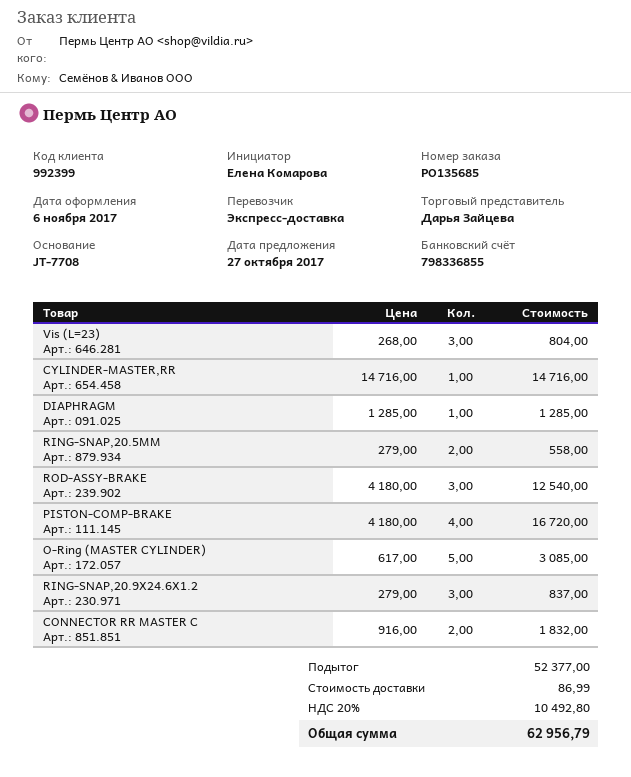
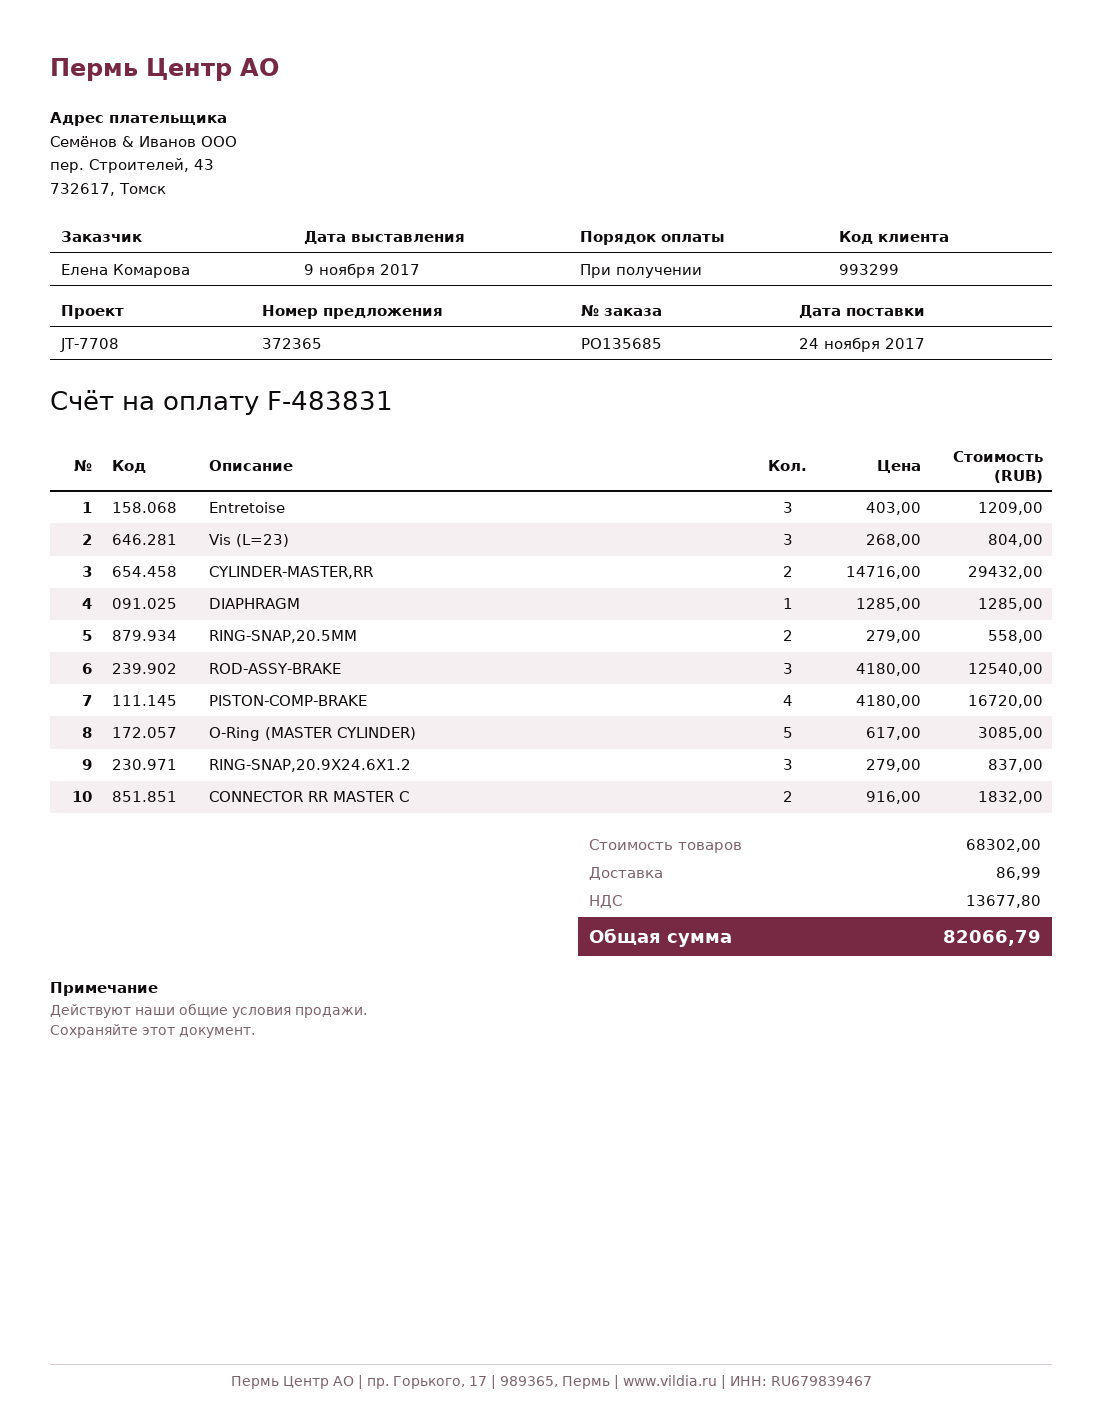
customer number: 992399 -> 993299
CYLINDER-MASTER,RR: 1 x 14716.00 = 14716.00 -> 2 x 14716.00 = 29432.00
Entretoise: none -> 3 x 403.00 = 1209.00
subtotal: 52377.00 -> 68302.00
tax: 10492.80 -> 13677.80
total: 62956.79 -> 82066.79

